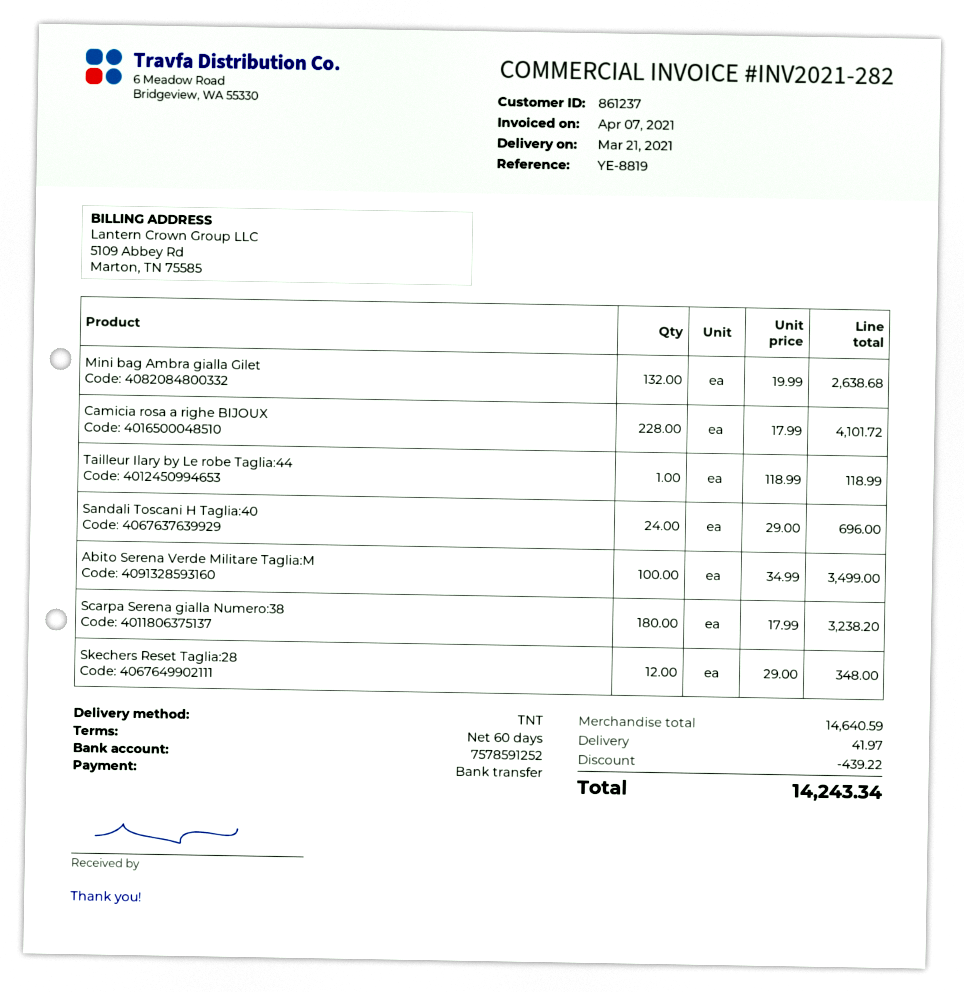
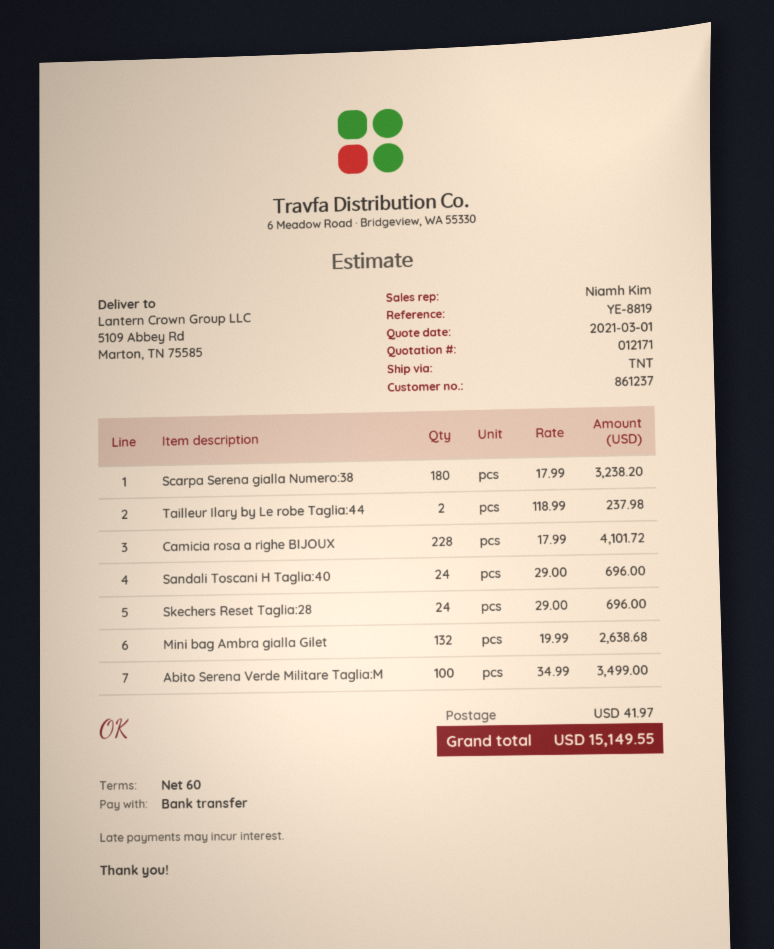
Tailleur Ilary by Le robe Taglia:44: 1 x 118.99 = 118.99 -> 2 x 118.99 = 237.98
Skechers Reset Taglia:28: 12 x 29.00 = 348.00 -> 24 x 29.00 = 696.00
discount: 439.22 -> none
total: 14243.34 -> 15149.55

